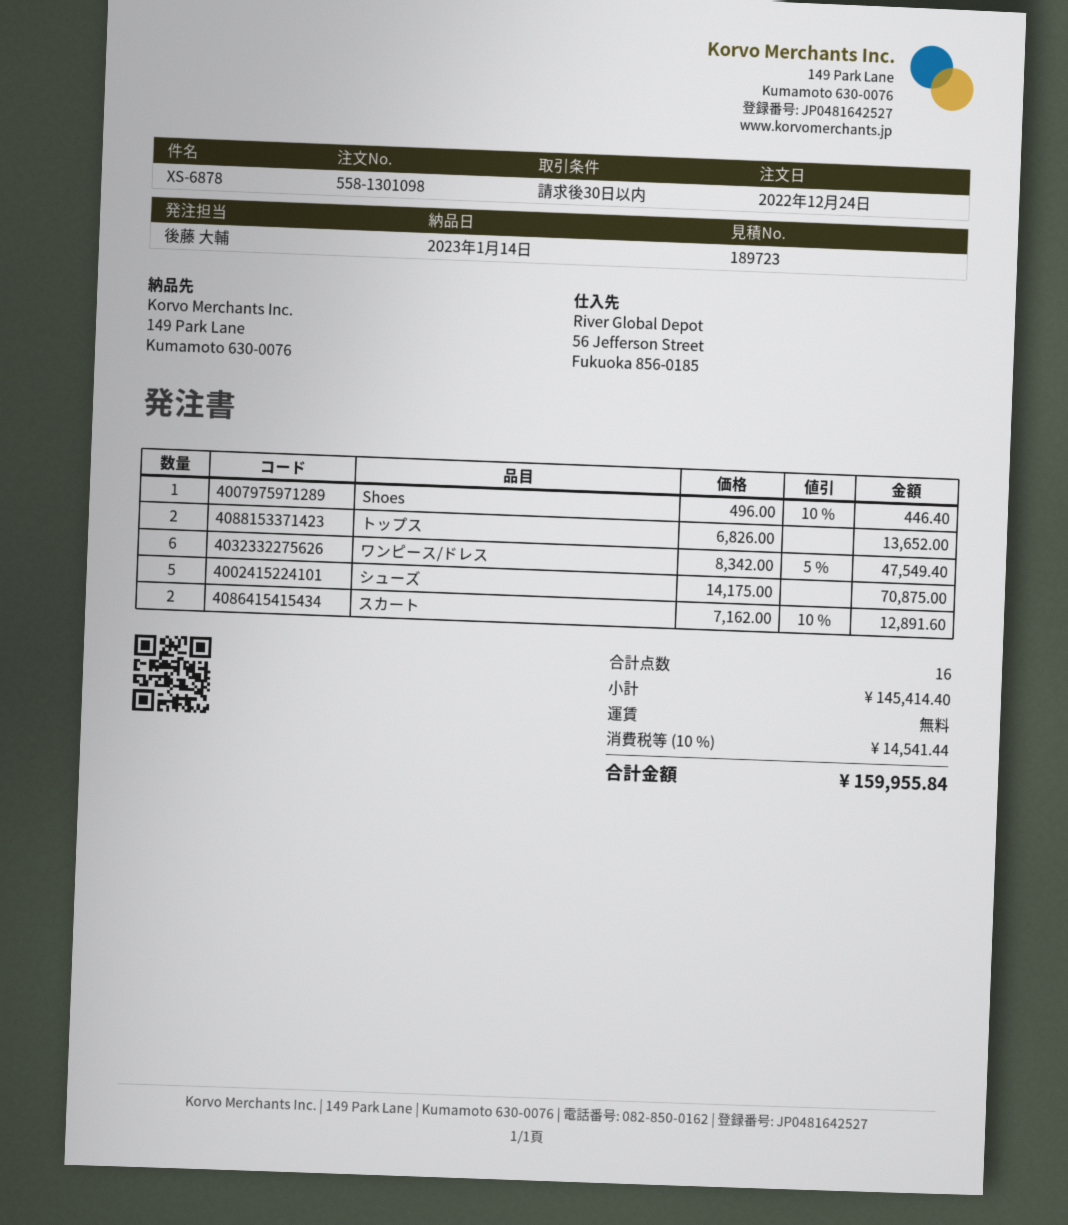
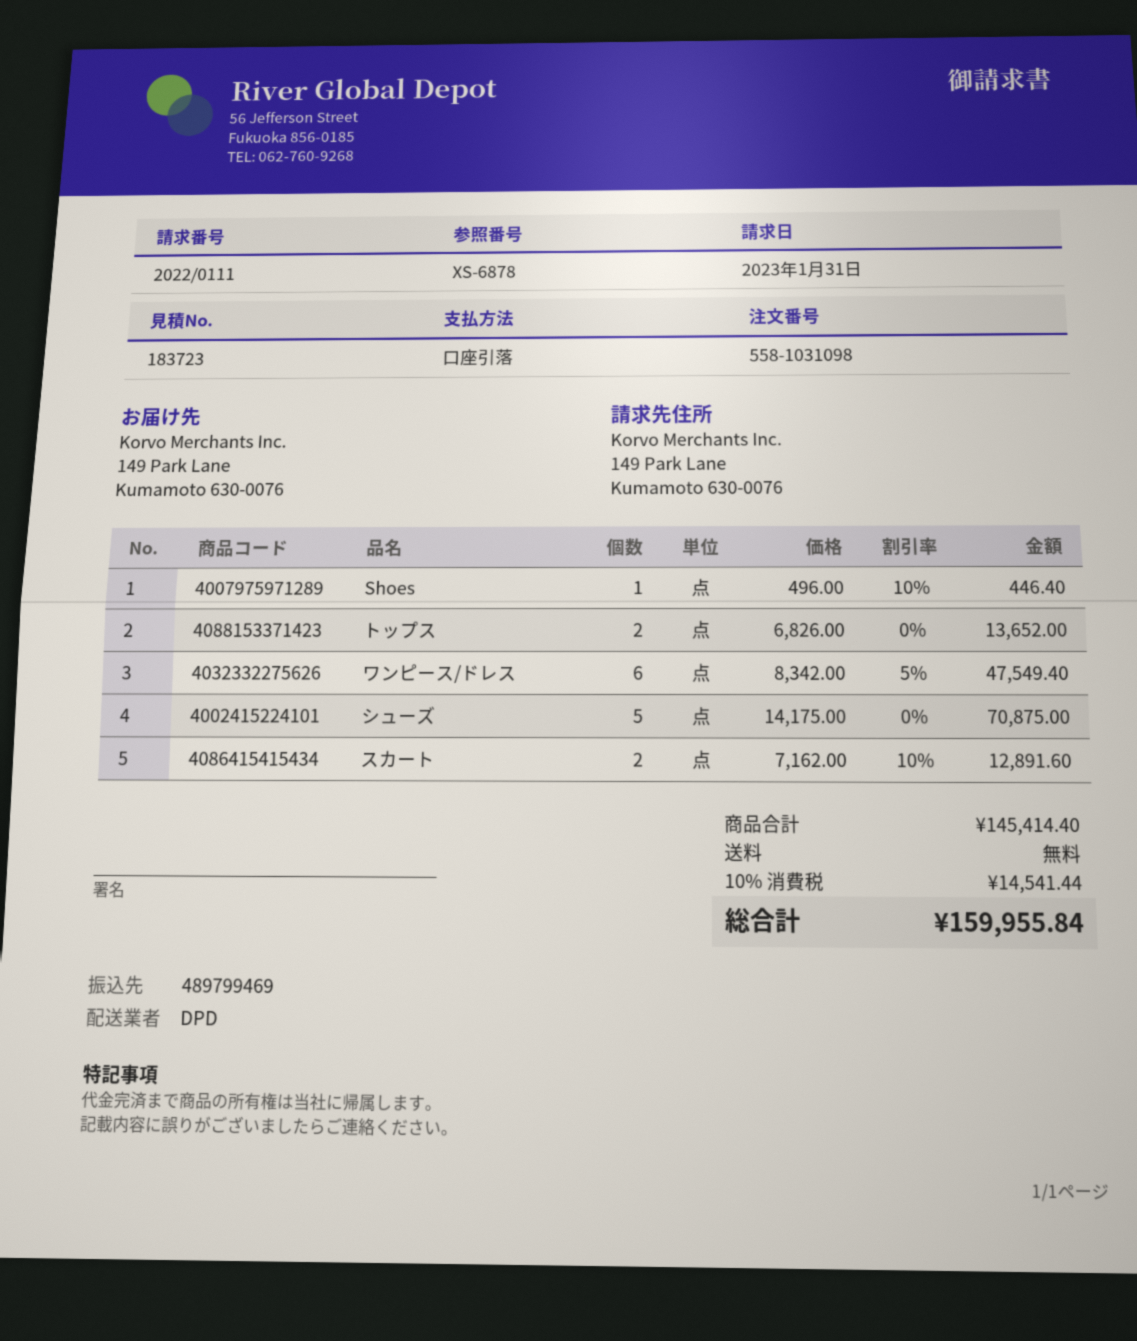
quote number: 189723 -> 183723
order number: 558-1301098 -> 558-1031098

